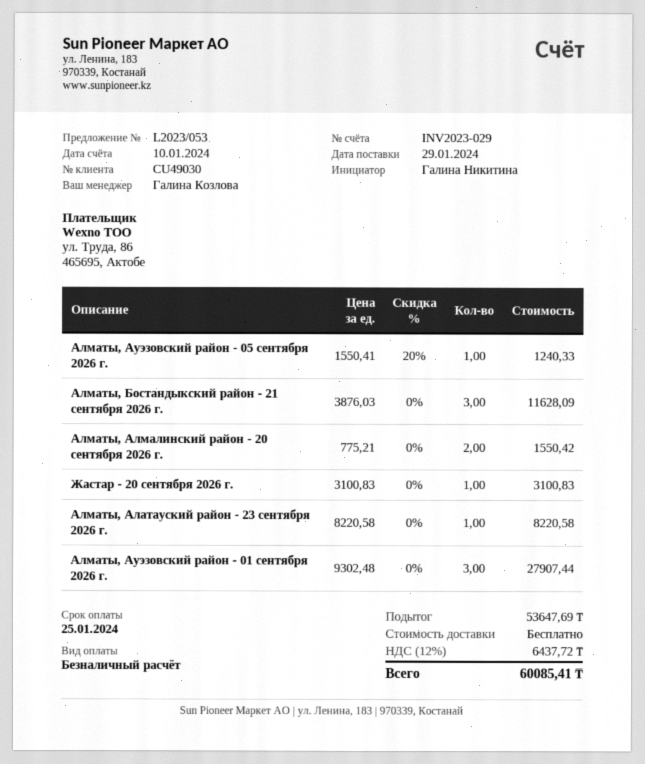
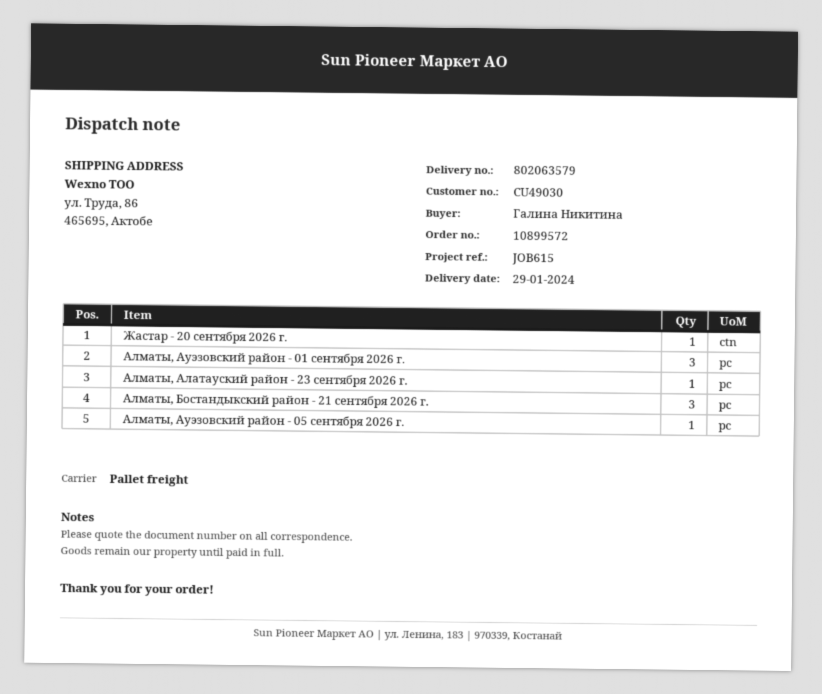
Алматы, Алмалинский район - 20 сентября 2026 г.: 2 -> none

